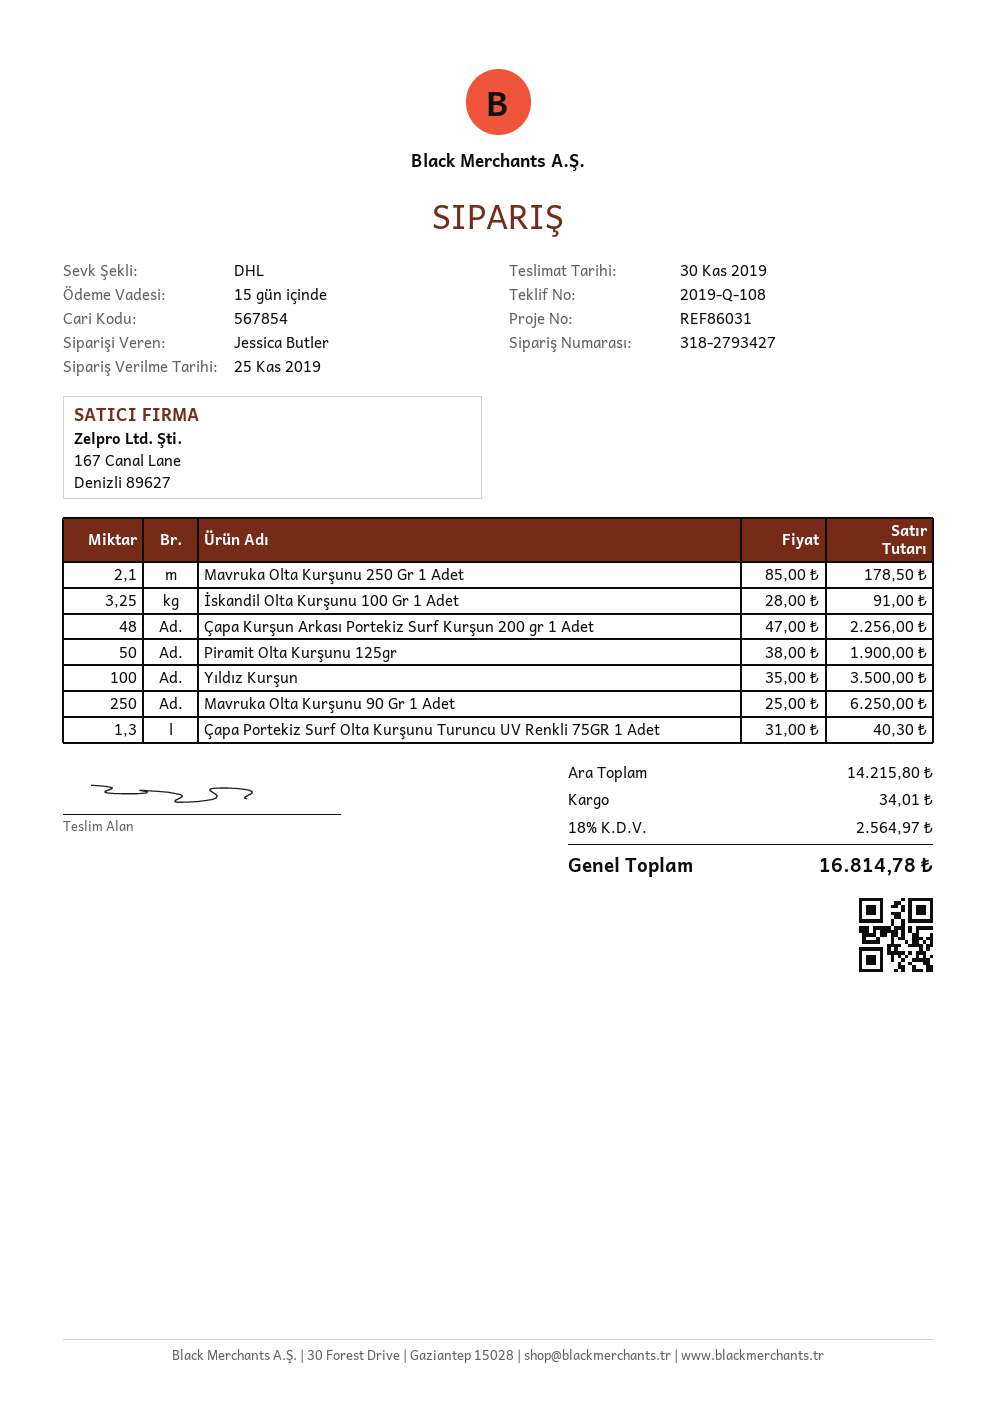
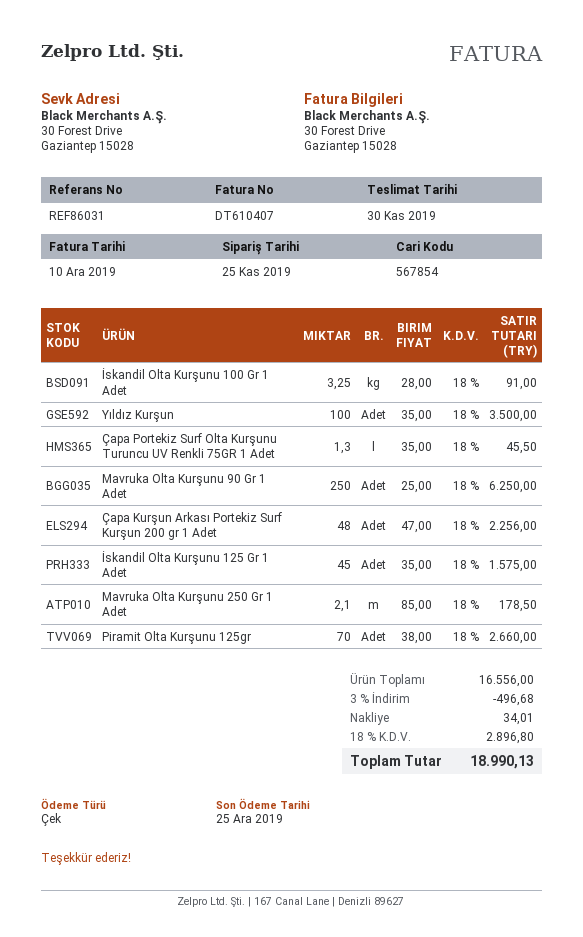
Piramit Olta Kurşunu 125gr: 50 x 38.00 = 1900.00 -> 70 x 38.00 = 2660.00
Çapa Portekiz Surf Olta Kurşunu Turuncu UV Renkli 75GR 1 Adet: 1.3 x 31.00 = 40.30 -> 1.3 x 35.00 = 45.50
İskandil Olta Kurşunu 125 Gr 1 Adet: none -> 45 x 35.00 = 1575.00
subtotal: 14215.80 -> 16556.00
discount: none -> 3% = 496.68
tax: 18% = 2564.97 -> 18% = 2896.80
total: 16814.78 -> 18990.13

